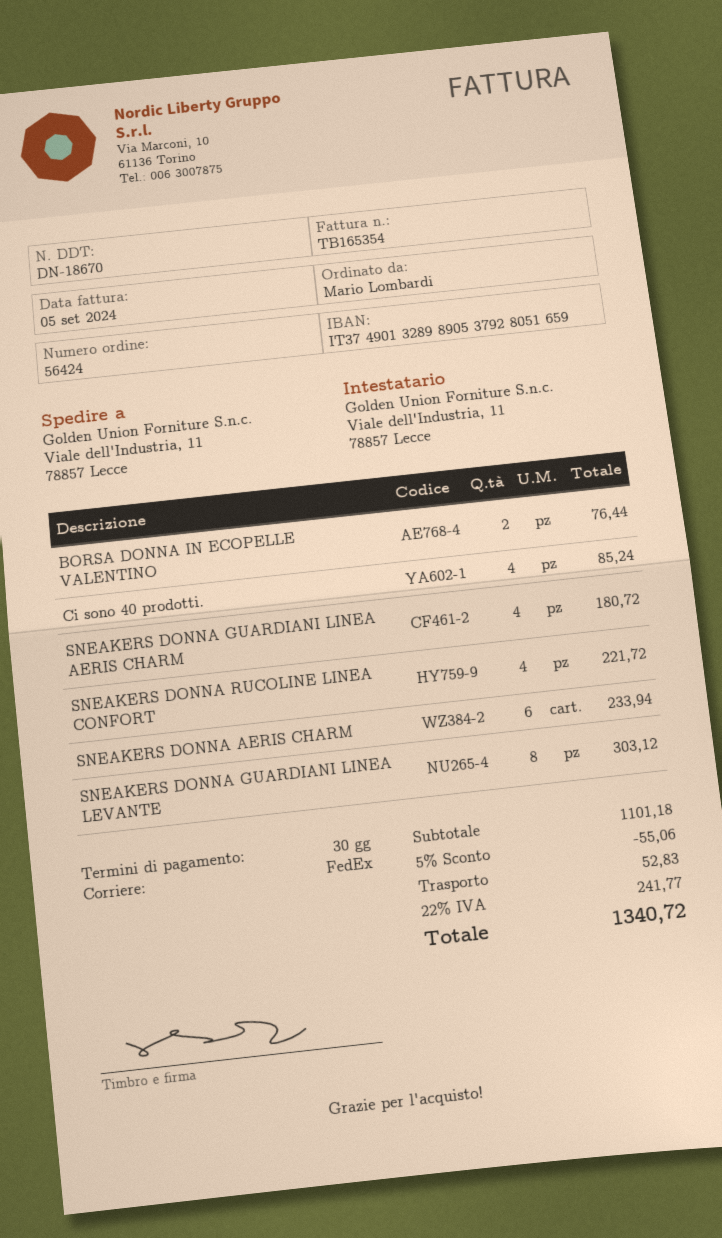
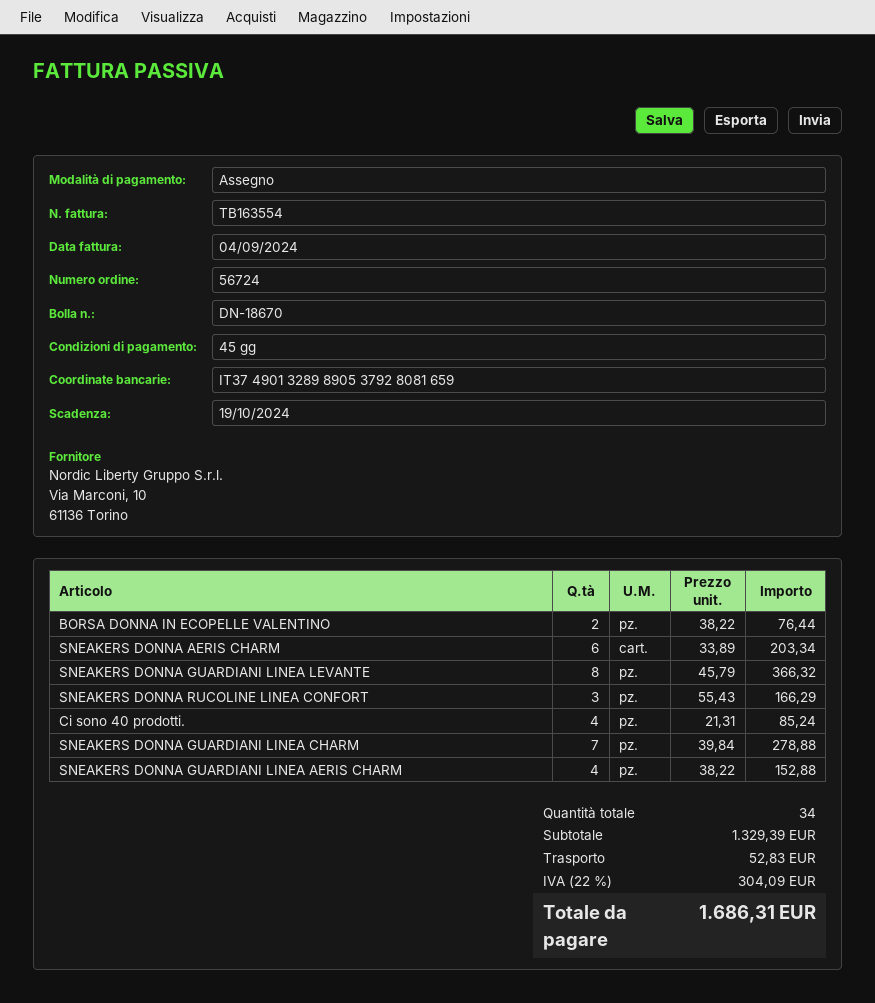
order number: 56424 -> 56724
invoice number: TB165354 -> TB163554
invoice date: 2024-09-05 -> 2024-09-04
payment terms: 30 days -> 45 days
bank account: IT3749013289890537928051659 -> IT3749013289890537928081659
SNEAKERS DONNA GUARDIANI LINEA AERIS CHARM: 4 for 180.72 -> 4 for 152.88
SNEAKERS DONNA RUCOLINE LINEA CONFORT: 4 for 221.72 -> 3 for 166.29
SNEAKERS DONNA AERIS CHARM: 6 for 233.94 -> 6 for 203.34
SNEAKERS DONNA GUARDIANI LINEA LEVANTE: 8 for 303.12 -> 8 for 366.32
SNEAKERS DONNA GUARDIANI LINEA CHARM: none -> 7 for 278.88
subtotal: 1101.18 -> 1329.39
discount: 5% = 55.06 -> none
tax: 22% = 241.77 -> 22% = 304.09
total: 1340.72 -> 1686.31

